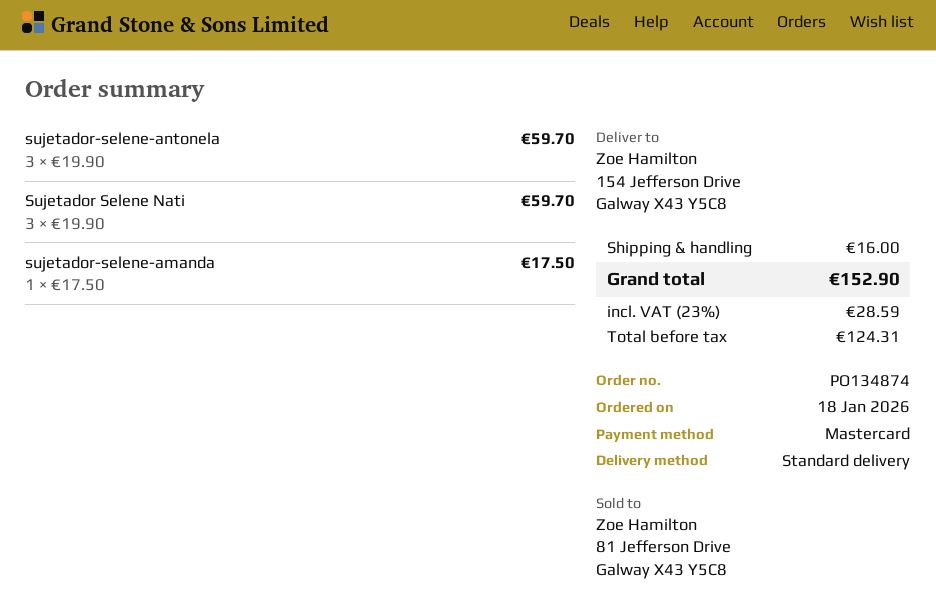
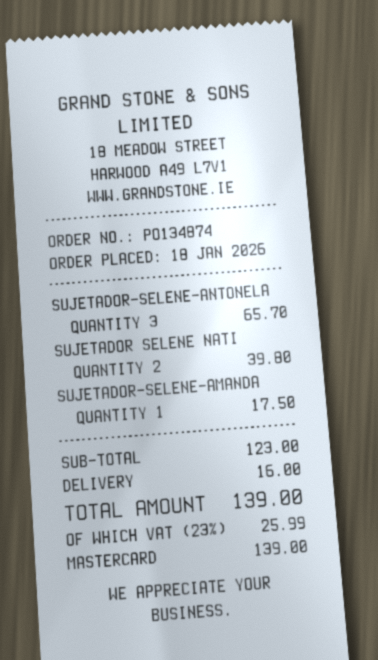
sujetador-selene-antonela: 3 for 59.70 -> 3 for 65.70
Sujetador Selene Nati: 3 for 59.70 -> 2 for 39.80
tax: 23% = 28.59 -> 23% = 25.99
total: 152.90 -> 139.00

